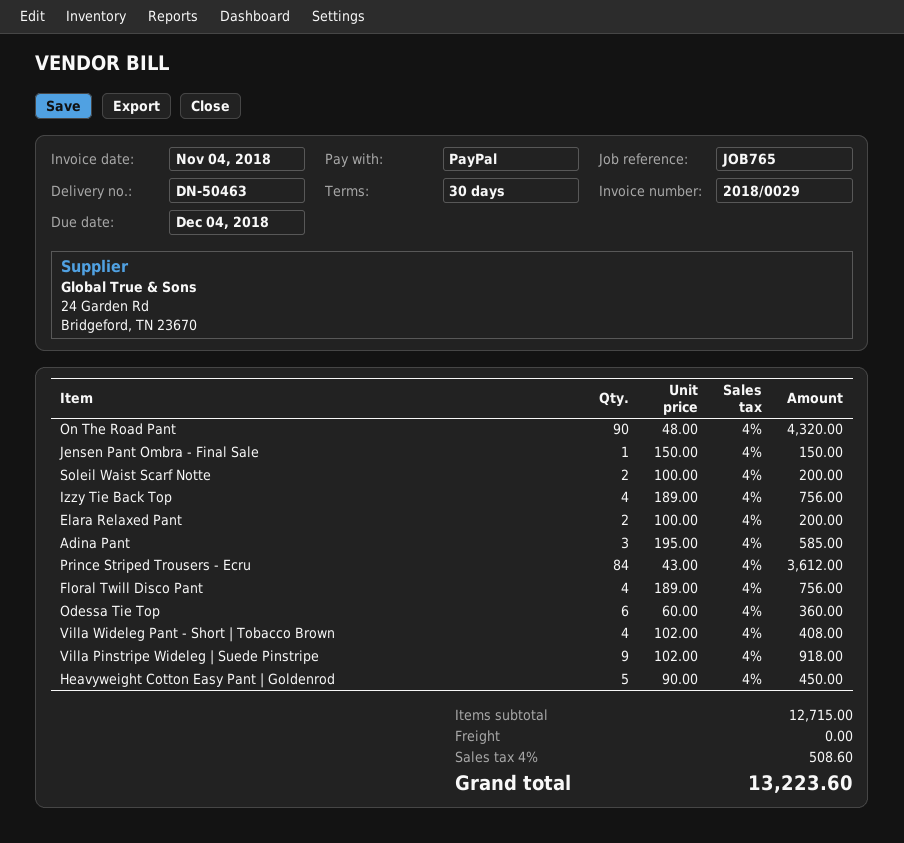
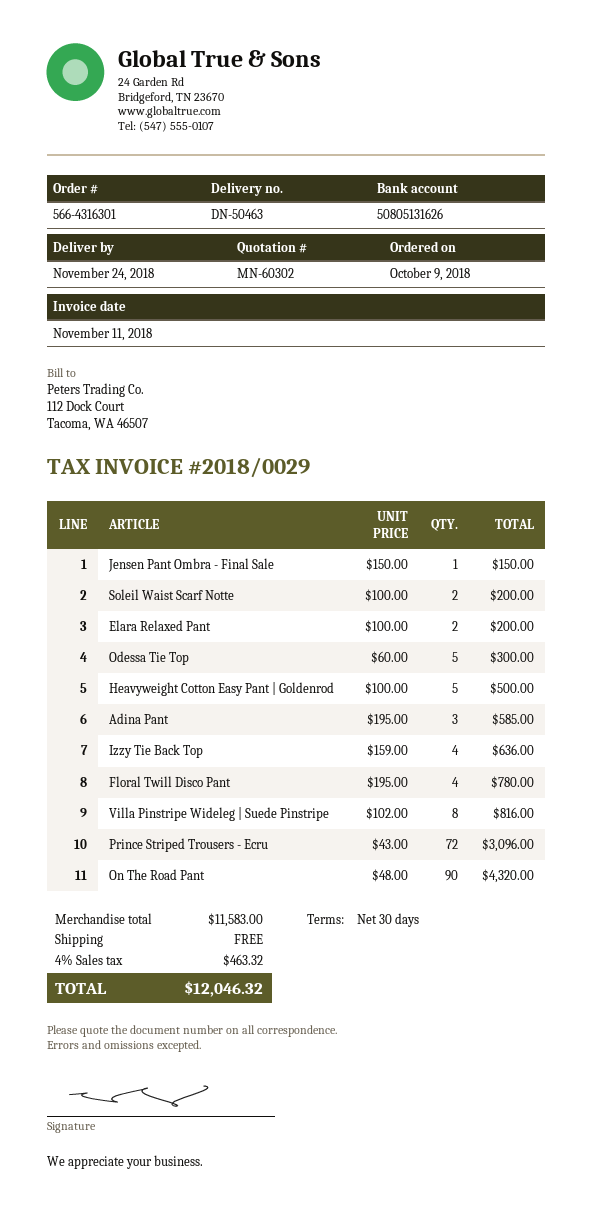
invoice date: 2018-11-04 -> 2018-11-11
Izzy Tie Back Top: 4 x 189.00 = 756.00 -> 4 x 159.00 = 636.00
Prince Striped Trousers - Ecru: 84 x 43.00 = 3612.00 -> 72 x 43.00 = 3096.00
Floral Twill Disco Pant: 4 x 189.00 = 756.00 -> 4 x 195.00 = 780.00
Odessa Tie Top: 6 x 60.00 = 360.00 -> 5 x 60.00 = 300.00
Villa Wideleg Pant - Short | Tobacco Brown: 4 x 102.00 = 408.00 -> none
Villa Pinstripe Wideleg | Suede Pinstripe: 9 x 102.00 = 918.00 -> 8 x 102.00 = 816.00
Heavyweight Cotton Easy Pant | Goldenrod: 5 x 90.00 = 450.00 -> 5 x 100.00 = 500.00
subtotal: 12715.00 -> 11583.00
tax: 4% = 508.60 -> 4% = 463.32
total: 13223.60 -> 12046.32

